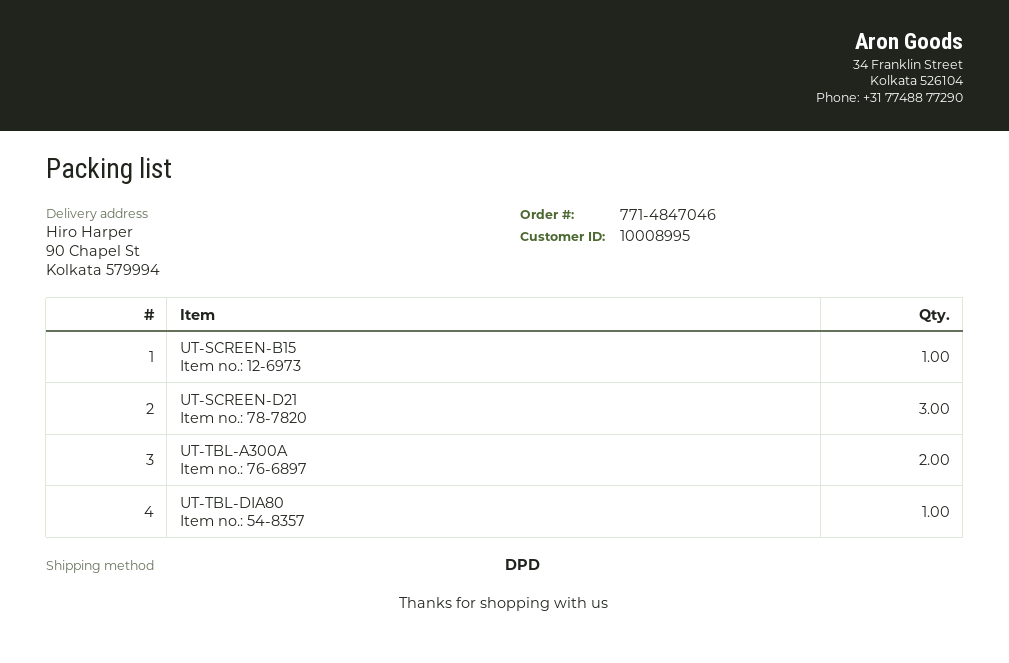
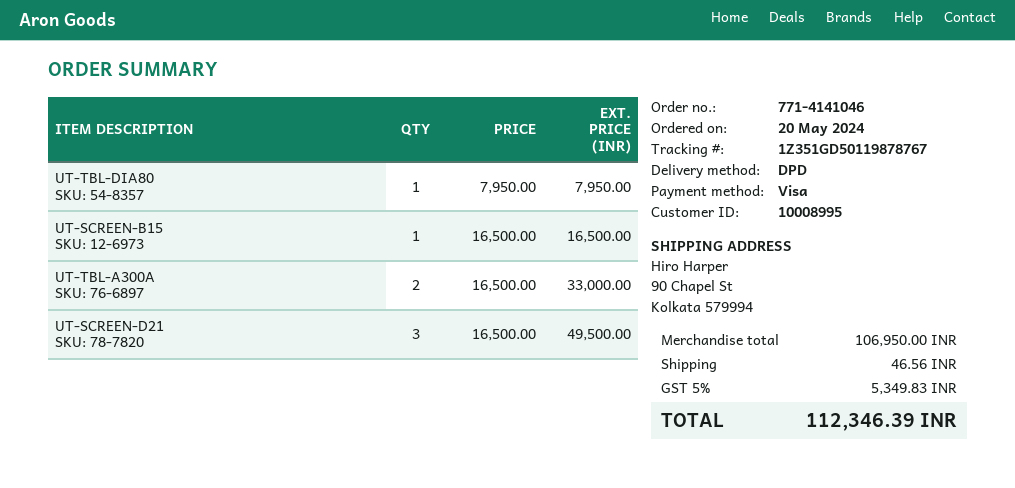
order number: 771-4847046 -> 771-4141046

